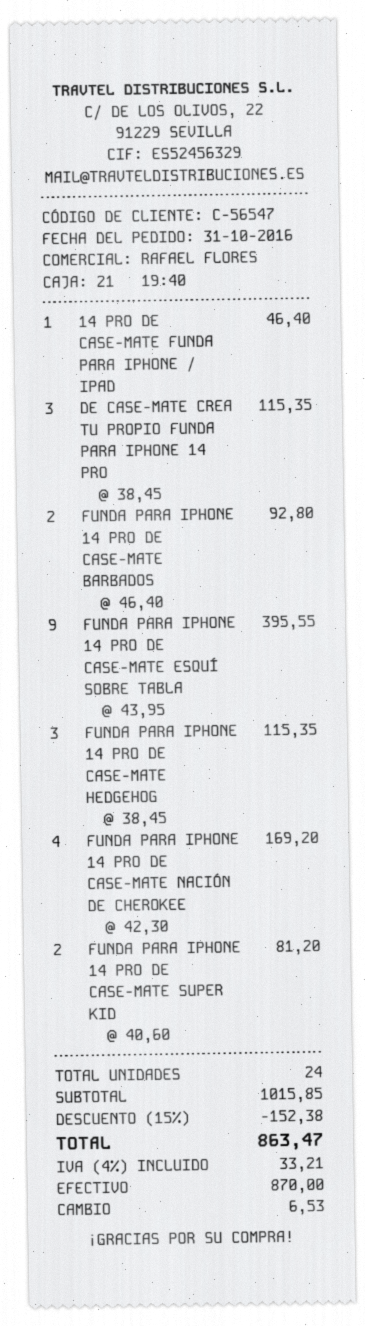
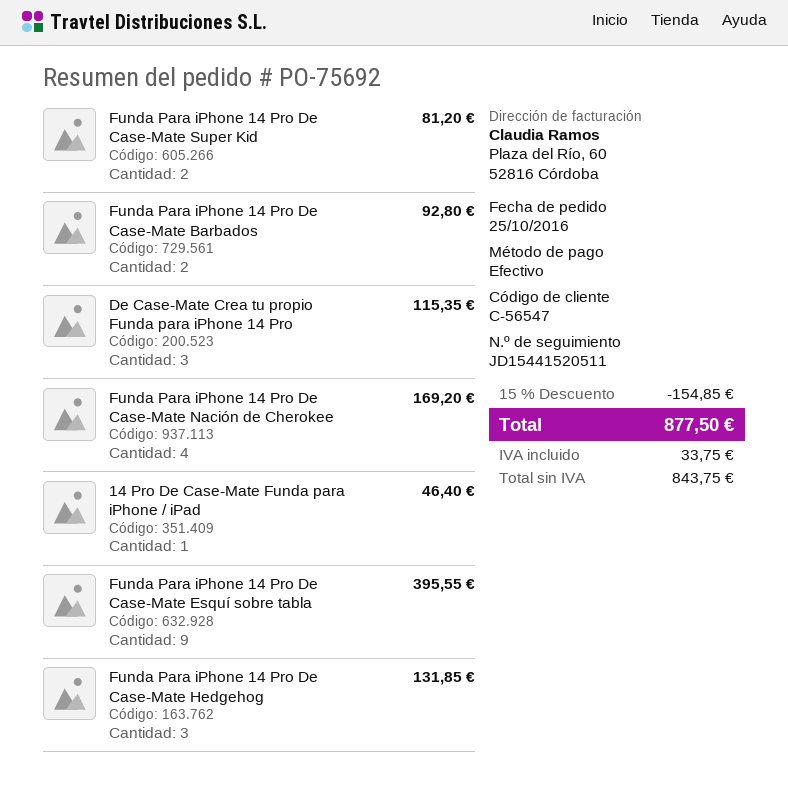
order date: 2016-10-31 -> 2016-10-25
FUNDA PARA IPHONE 14 PRO DE CASE-MATE HEDGEHOG: 3 for 115.35 -> 3 for 131.85
discount: 15% = 152.38 -> 15% = 154.85
tax: 33.21 -> 33.75
total: 863.47 -> 877.50

